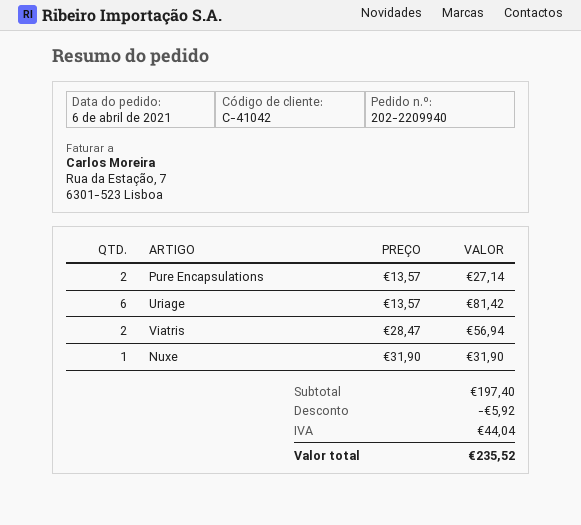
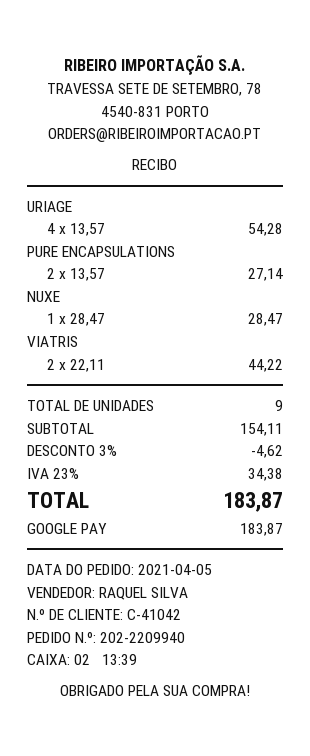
order date: 2021-04-06 -> 2021-04-05
Uriage: 6 x 13.57 = 81.42 -> 4 x 13.57 = 54.28
Viatris: 2 x 28.47 = 56.94 -> 2 x 22.11 = 44.22
Nuxe: 1 x 31.90 = 31.90 -> 1 x 28.47 = 28.47
subtotal: 197.40 -> 154.11
discount: 5.92 -> 4.62
tax: 44.04 -> 34.38
total: 235.52 -> 183.87

